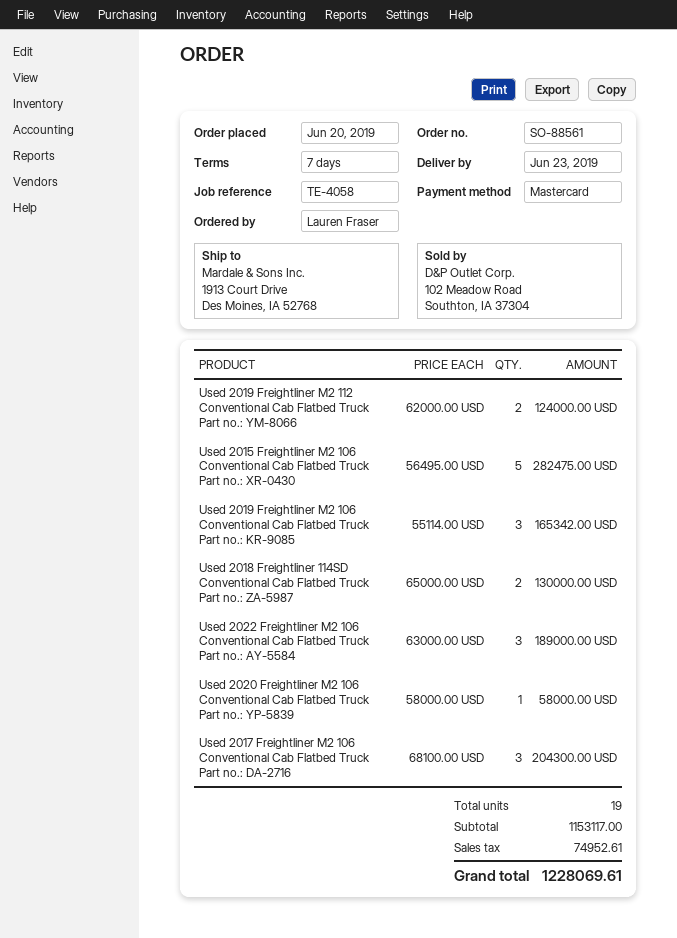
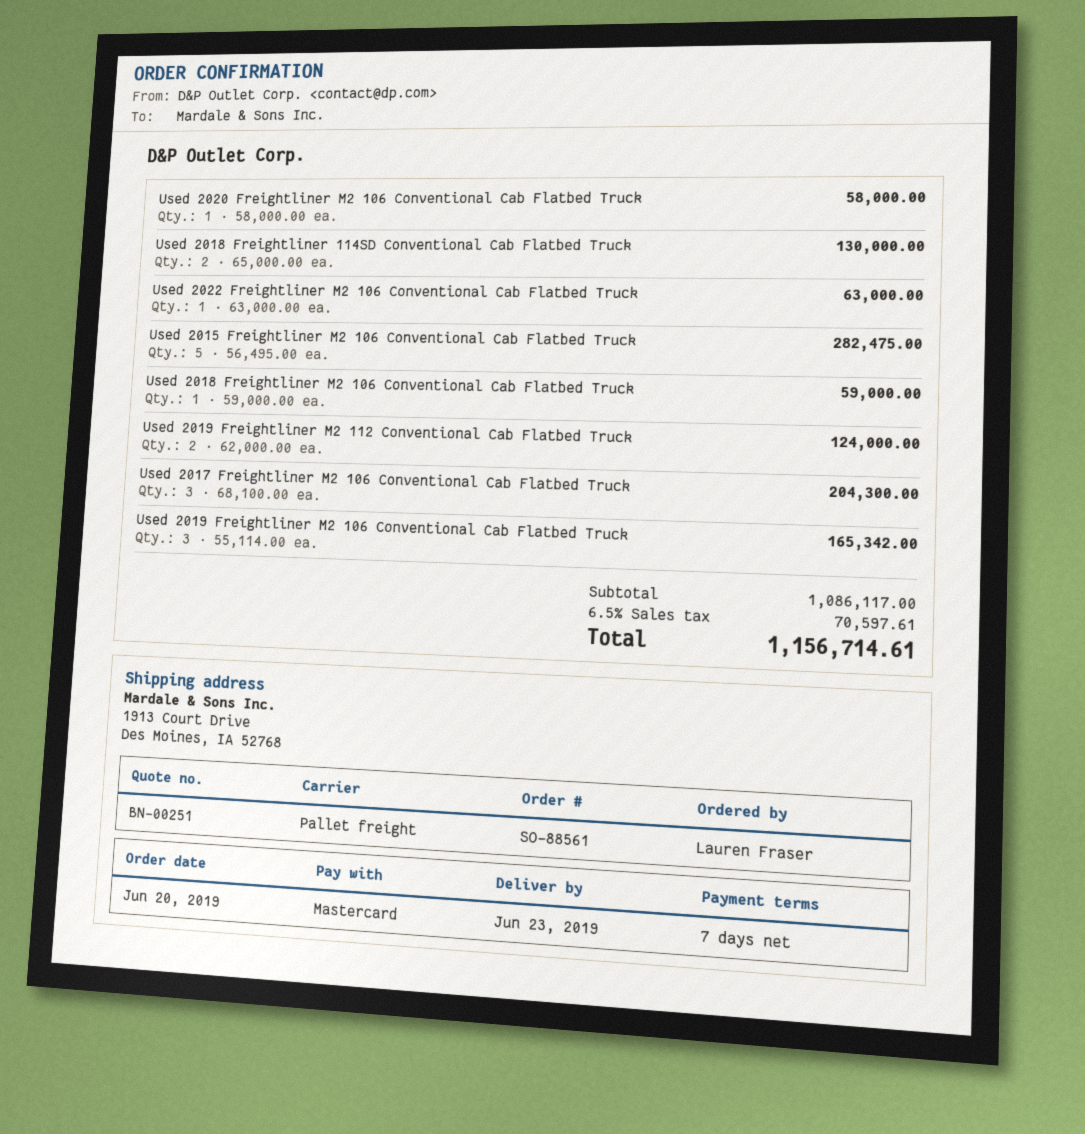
Used 2022 Freightliner M2 106 Conventional Cab Flatbed Truck: 3 x 63000.00 = 189000.00 -> 1 x 63000.00 = 63000.00
Used 2018 Freightliner M2 106 Conventional Cab Flatbed Truck: none -> 1 x 59000.00 = 59000.00
subtotal: 1153117.00 -> 1086117.00
tax: 74952.61 -> 70597.61
total: 1228069.61 -> 1156714.61

